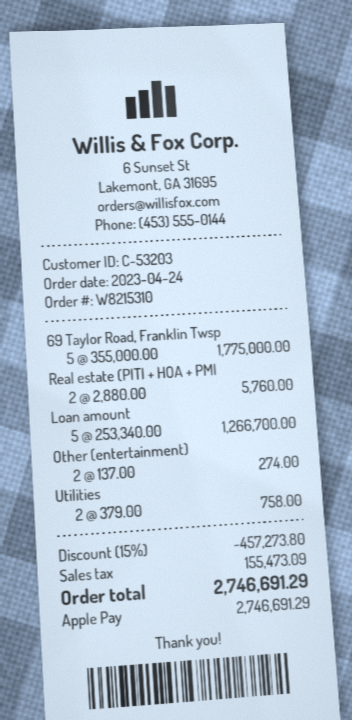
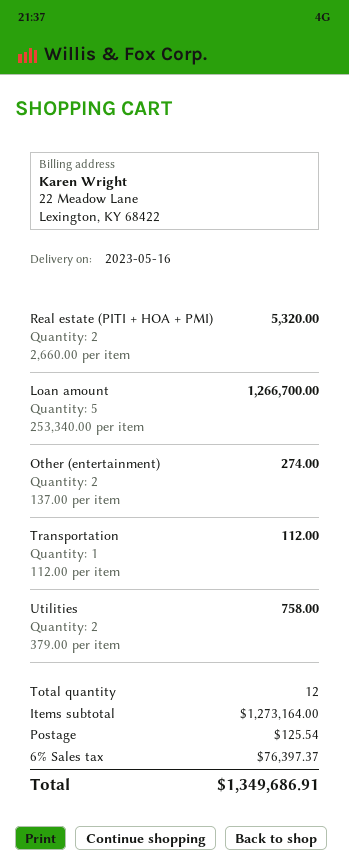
69 Taylor Road, Franklin Twsp: 5 x 355000.00 = 1775000.00 -> none
Real estate (PITI + HOA + PMI: 2 x 2880.00 = 5760.00 -> 2 x 2660.00 = 5320.00
Transportation: none -> 1 x 112.00 = 112.00
discount: 15% = 457273.80 -> none
shipping: none -> 125.54
tax: 155473.09 -> 76397.37
total: 2746691.29 -> 1349686.91

